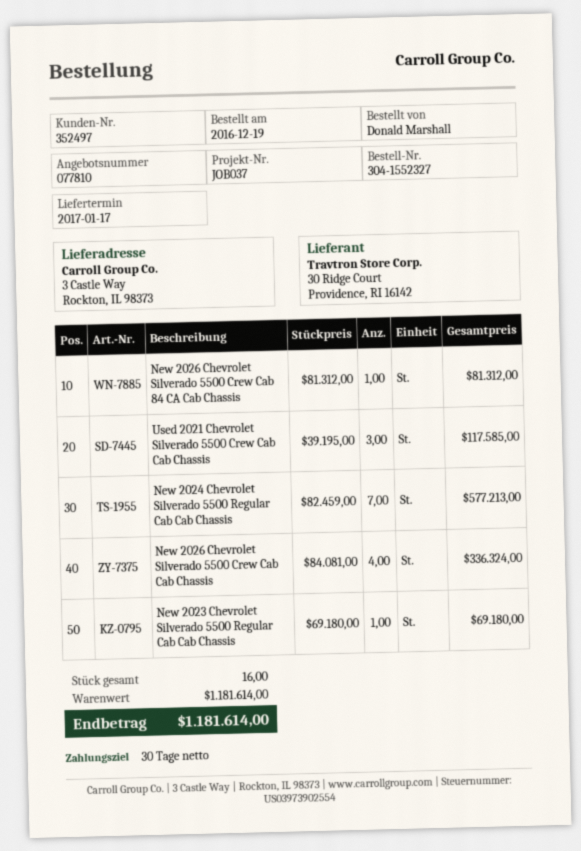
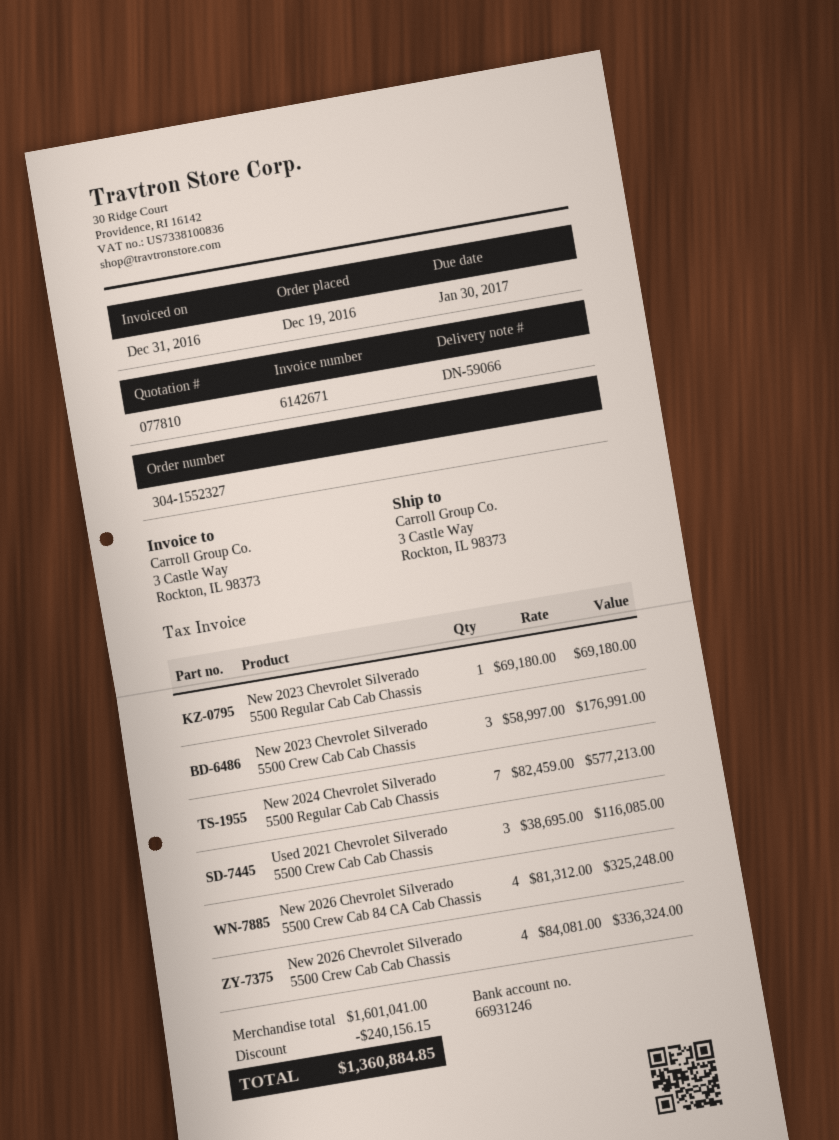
New 2026 Chevrolet Silverado 5500 Crew Cab 84 CA Cab Chassis: 1 x 81312.00 = 81312.00 -> 4 x 81312.00 = 325248.00
Used 2021 Chevrolet Silverado 5500 Crew Cab Cab Chassis: 3 x 39195.00 = 117585.00 -> 3 x 38695.00 = 116085.00
New 2023 Chevrolet Silverado 5500 Crew Cab Cab Chassis: none -> 3 x 58997.00 = 176991.00
subtotal: 1181614.00 -> 1601041.00
discount: none -> 240156.15
total: 1181614.00 -> 1360884.85

